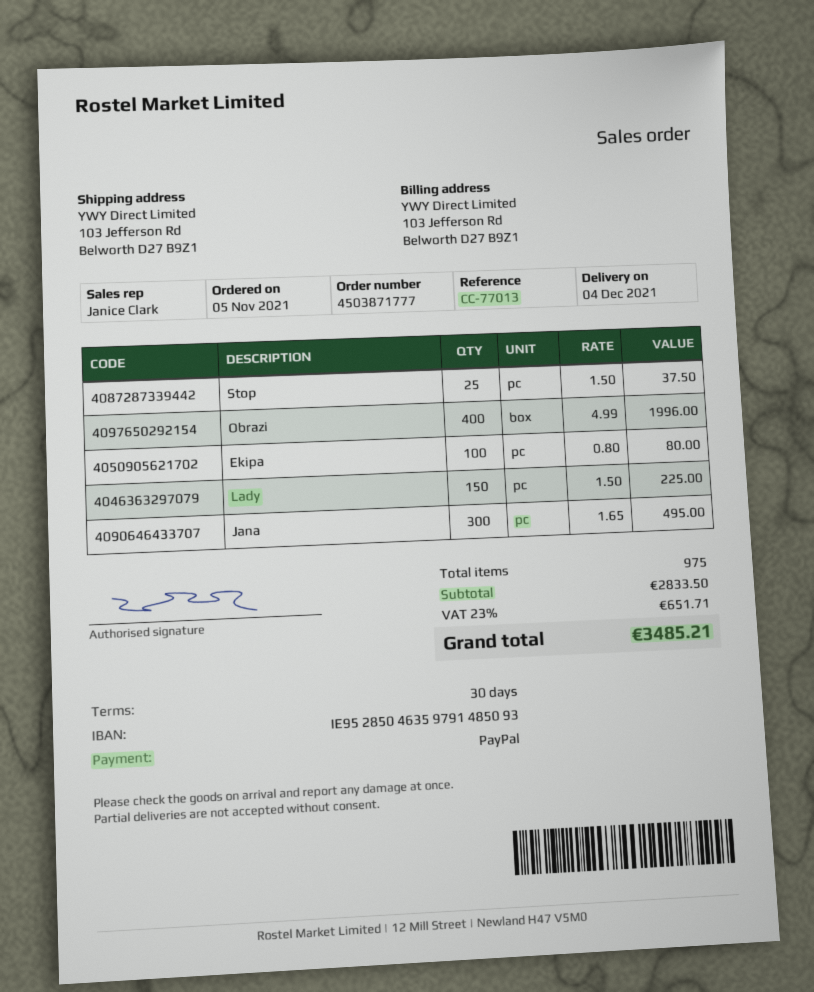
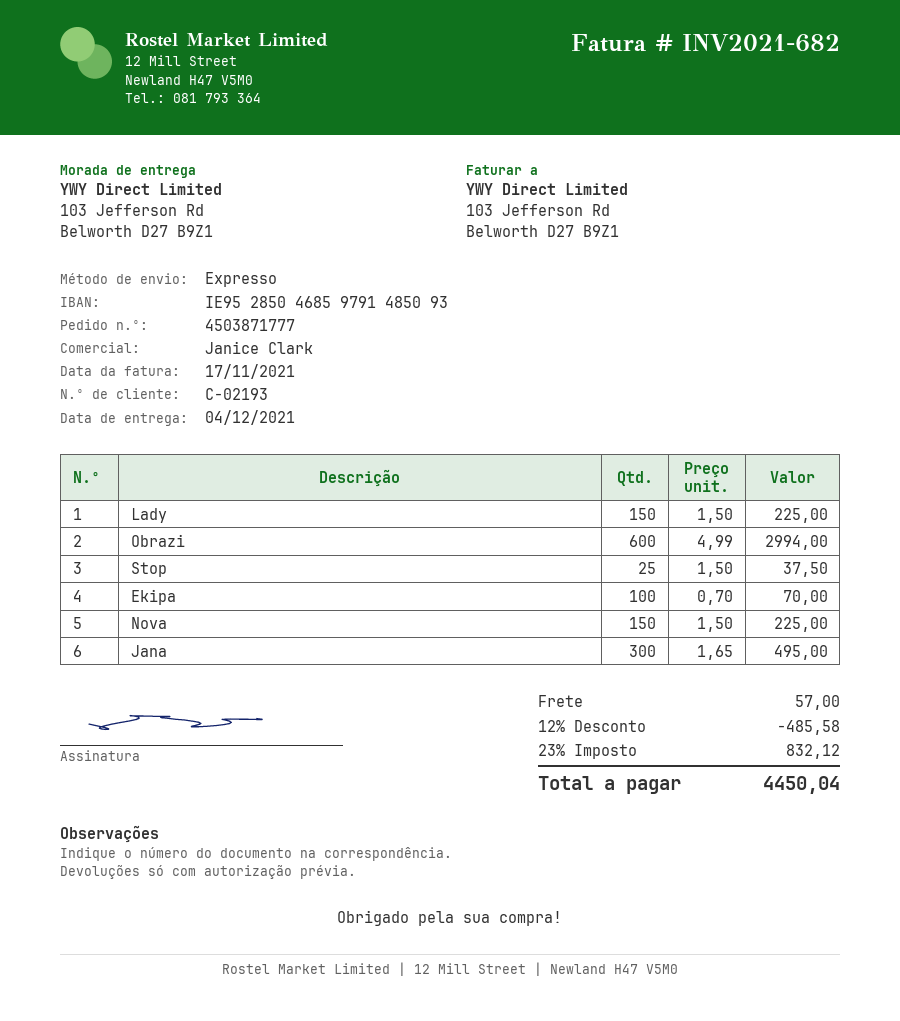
bank account: IE95285046359791485093 -> IE95285046859791485093
Obrazi: 400 x 4.99 = 1996.00 -> 600 x 4.99 = 2994.00
Ekipa: 100 x 0.80 = 80.00 -> 100 x 0.70 = 70.00
Nova: none -> 150 x 1.50 = 225.00
discount: none -> 12% = 485.58
shipping: none -> 57.00
tax: 23% = 651.71 -> 23% = 832.12
total: 3485.21 -> 4450.04

